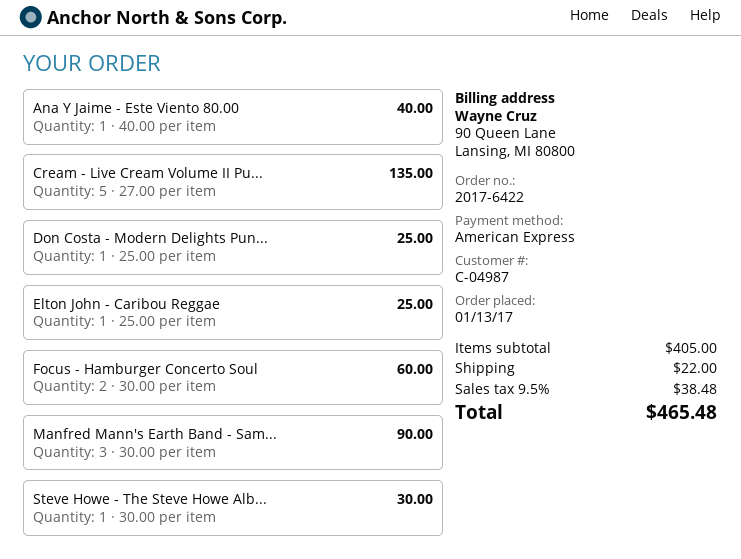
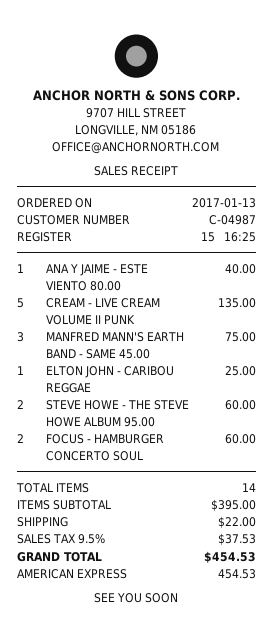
Don Costa - Modern Delights Pun...: 1 for 25.00 -> none
Manfred Mann's Earth Band - Sam...: 3 for 90.00 -> 3 for 75.00
Steve Howe - The Steve Howe Alb...: 1 for 30.00 -> 2 for 60.00
subtotal: 405.00 -> 395.00
tax: 9.5% = 38.48 -> 9.5% = 37.53
total: 465.48 -> 454.53

